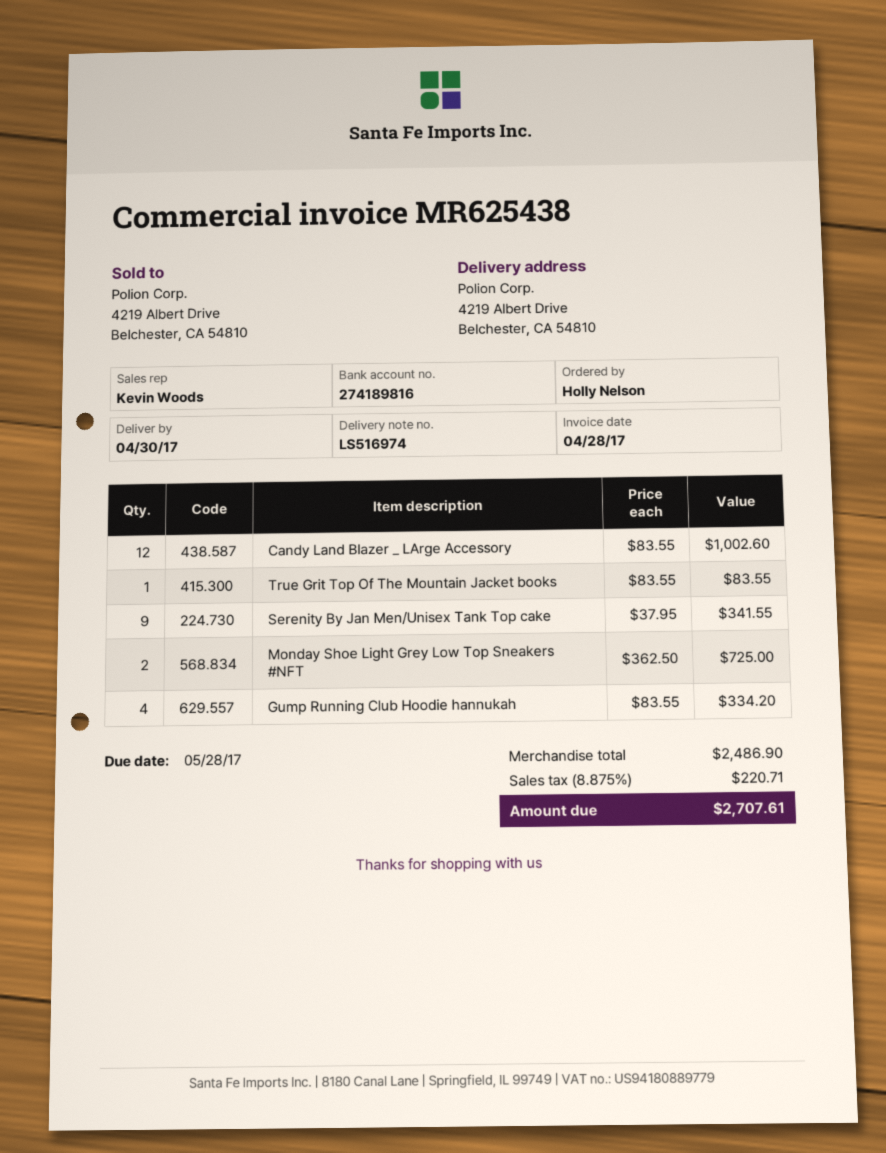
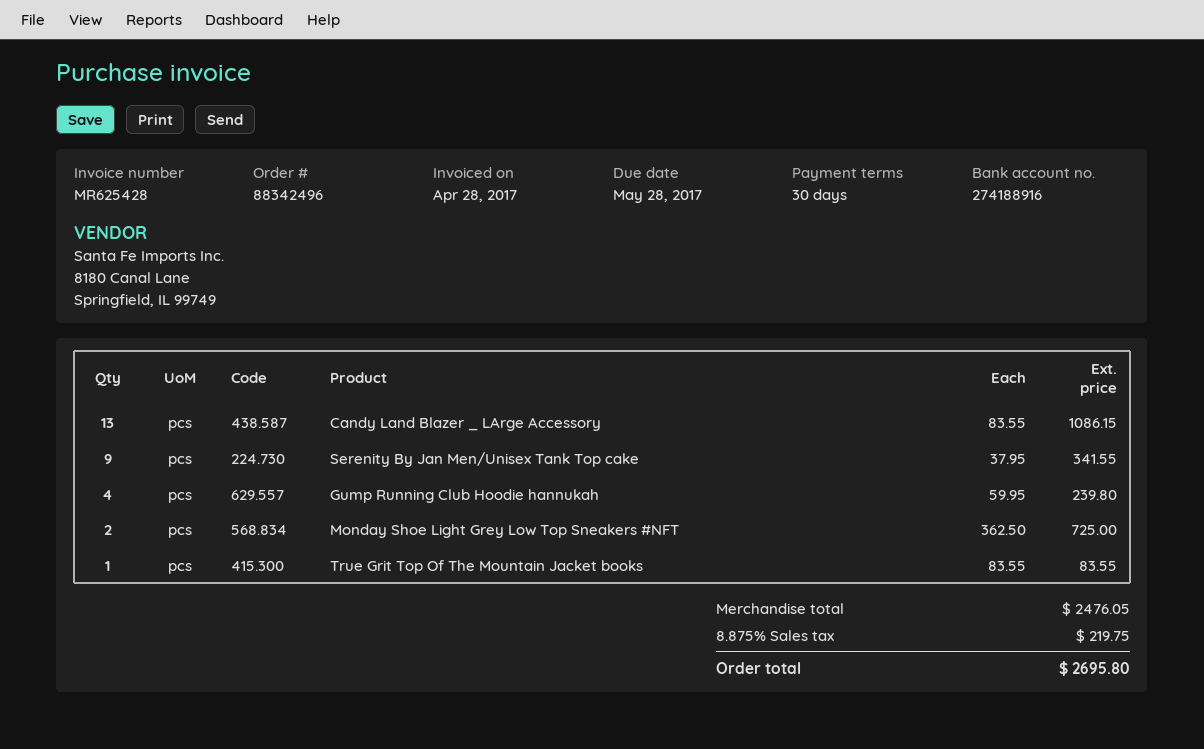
invoice number: MR625438 -> MR625428
bank account: 274189816 -> 274188916
Candy Land Blazer _ LArge Accessory: 12 x 83.55 = 1002.60 -> 13 x 83.55 = 1086.15
Gump Running Club Hoodie hannukah: 4 x 83.55 = 334.20 -> 4 x 59.95 = 239.80
subtotal: 2486.90 -> 2476.05
tax: 8.875% = 220.71 -> 8.875% = 219.75
total: 2707.61 -> 2695.80

